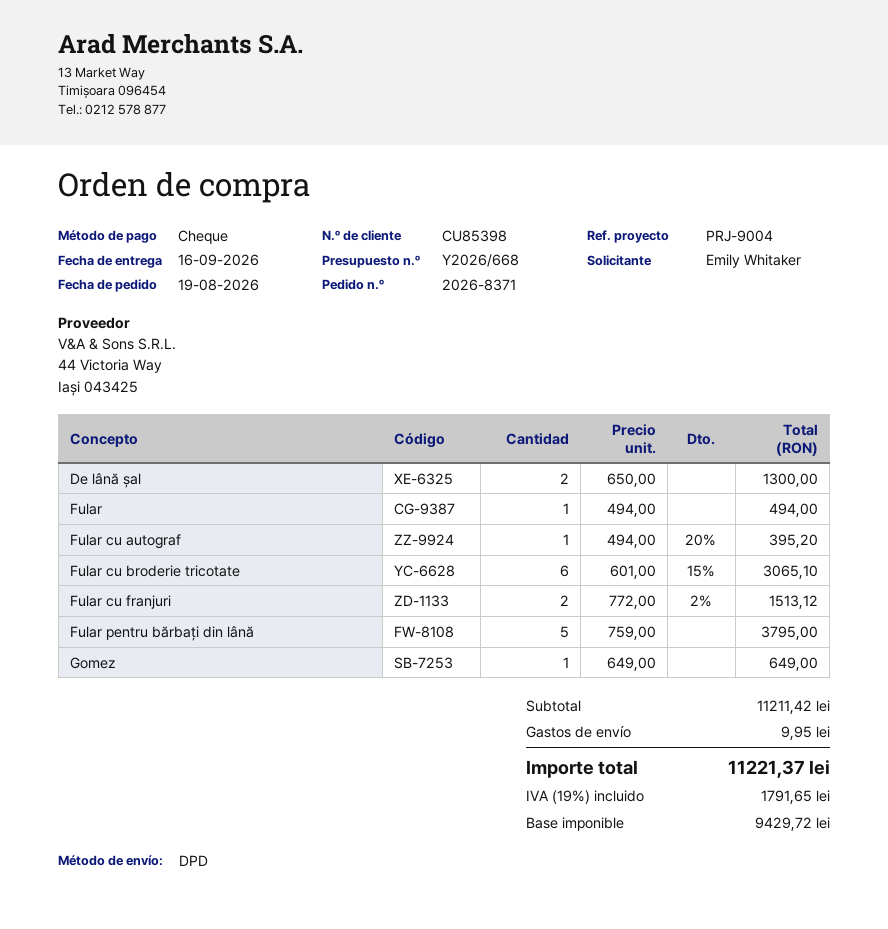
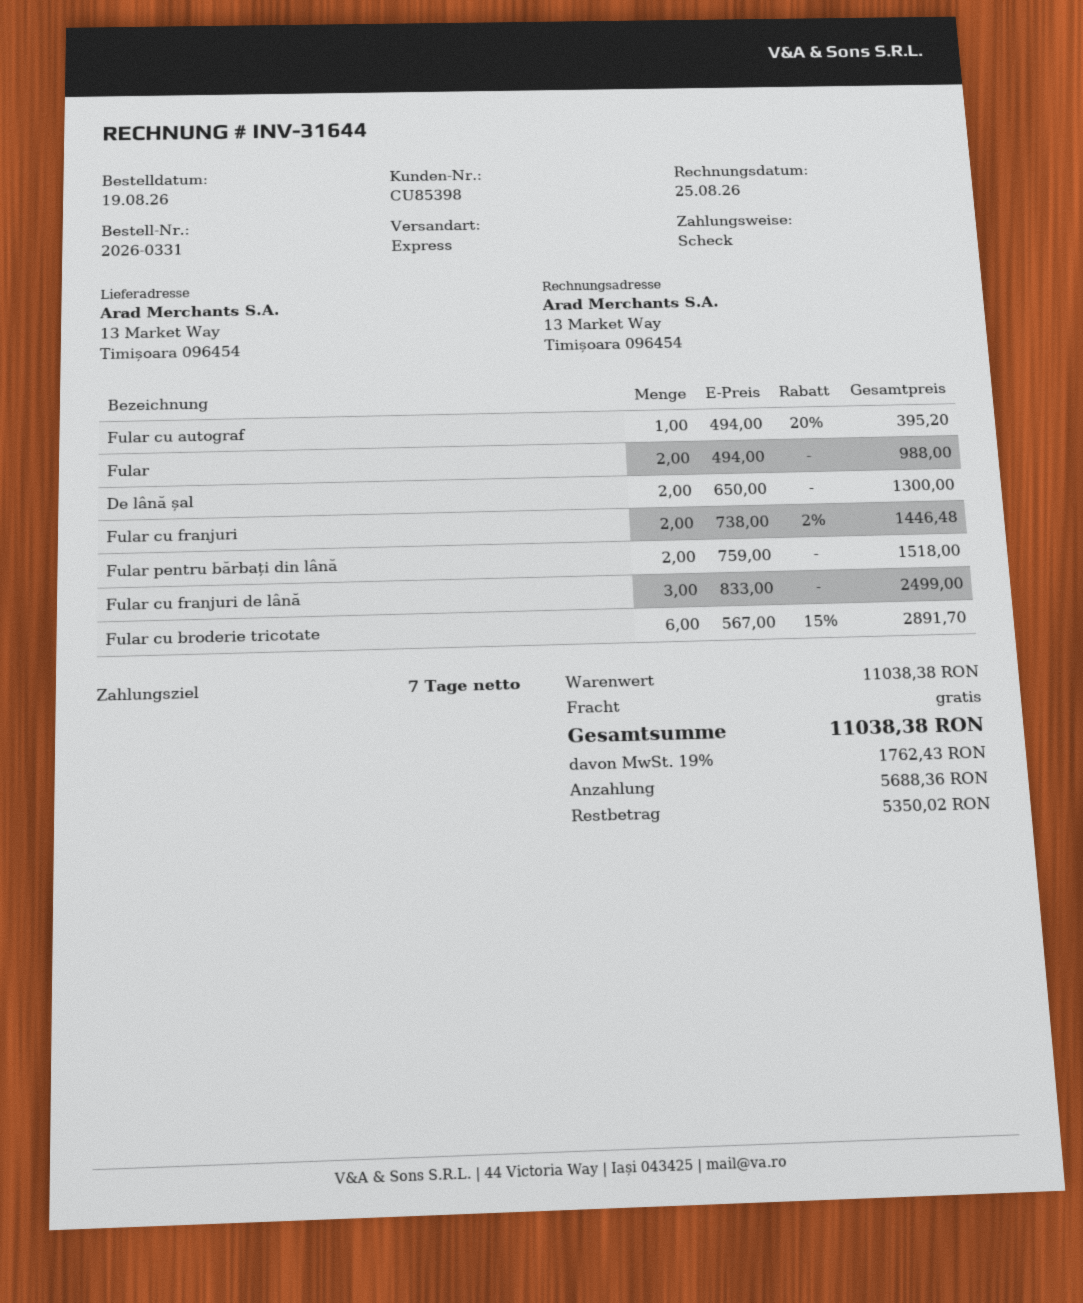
order number: 2026-8371 -> 2026-0331
shipping method: DPD -> express
Fular: 1 x 494.00 = 494.00 -> 2 x 494.00 = 988.00
Fular cu broderie tricotate: 6 x 601.00 - 15% = 3065.10 -> 6 x 567.00 - 15% = 2891.70
Fular cu franjuri: 2 x 772.00 - 2% = 1513.12 -> 2 x 738.00 - 2% = 1446.48
Fular pentru bărbați din lână: 5 x 759.00 = 3795.00 -> 2 x 759.00 = 1518.00
Gomez: 1 x 649.00 = 649.00 -> none
Fular cu franjuri de lână: none -> 3 x 833.00 = 2499.00
subtotal: 11211.42 -> 11038.38
shipping: 9.95 -> 0.00
tax: 19% = 1791.65 -> 19% = 1762.43
total: 11221.37 -> 11038.38

